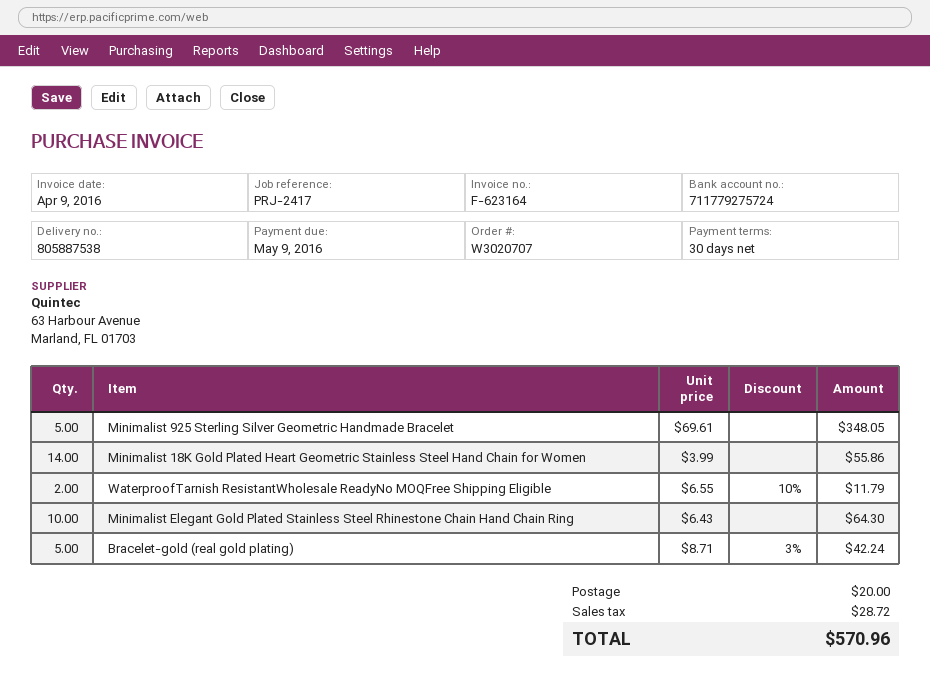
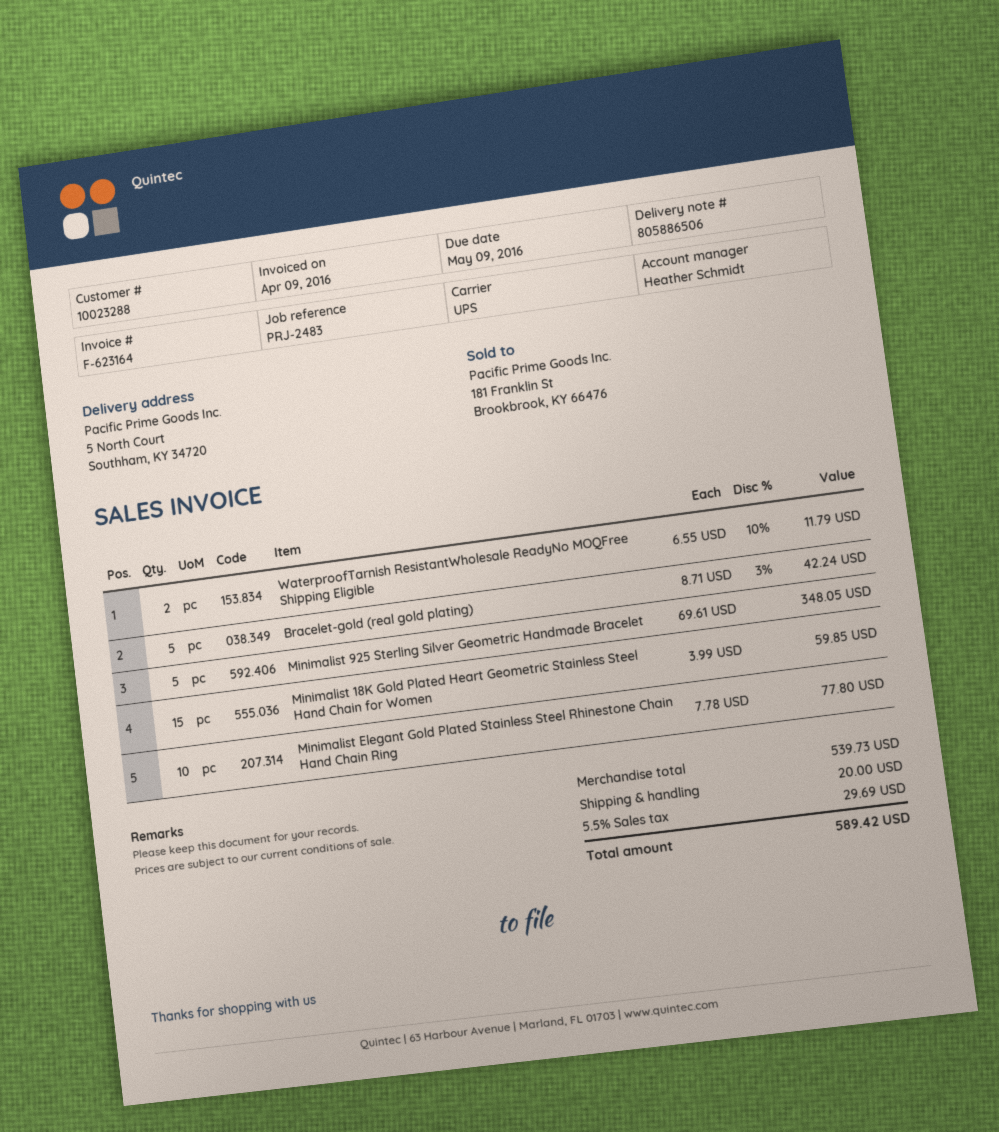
delivery note number: 805887538 -> 805886506
reference: PRJ-2417 -> PRJ-2483
Minimalist 18K Gold Plated Heart Geometric Stainless Steel Hand Chain for Women: 14 x 3.99 = 55.86 -> 15 x 3.99 = 59.85
Minimalist Elegant Gold Plated Stainless Steel Rhinestone Chain Hand Chain Ring: 10 x 6.43 = 64.30 -> 10 x 7.78 = 77.80
tax: 28.72 -> 29.69
total: 570.96 -> 589.42

